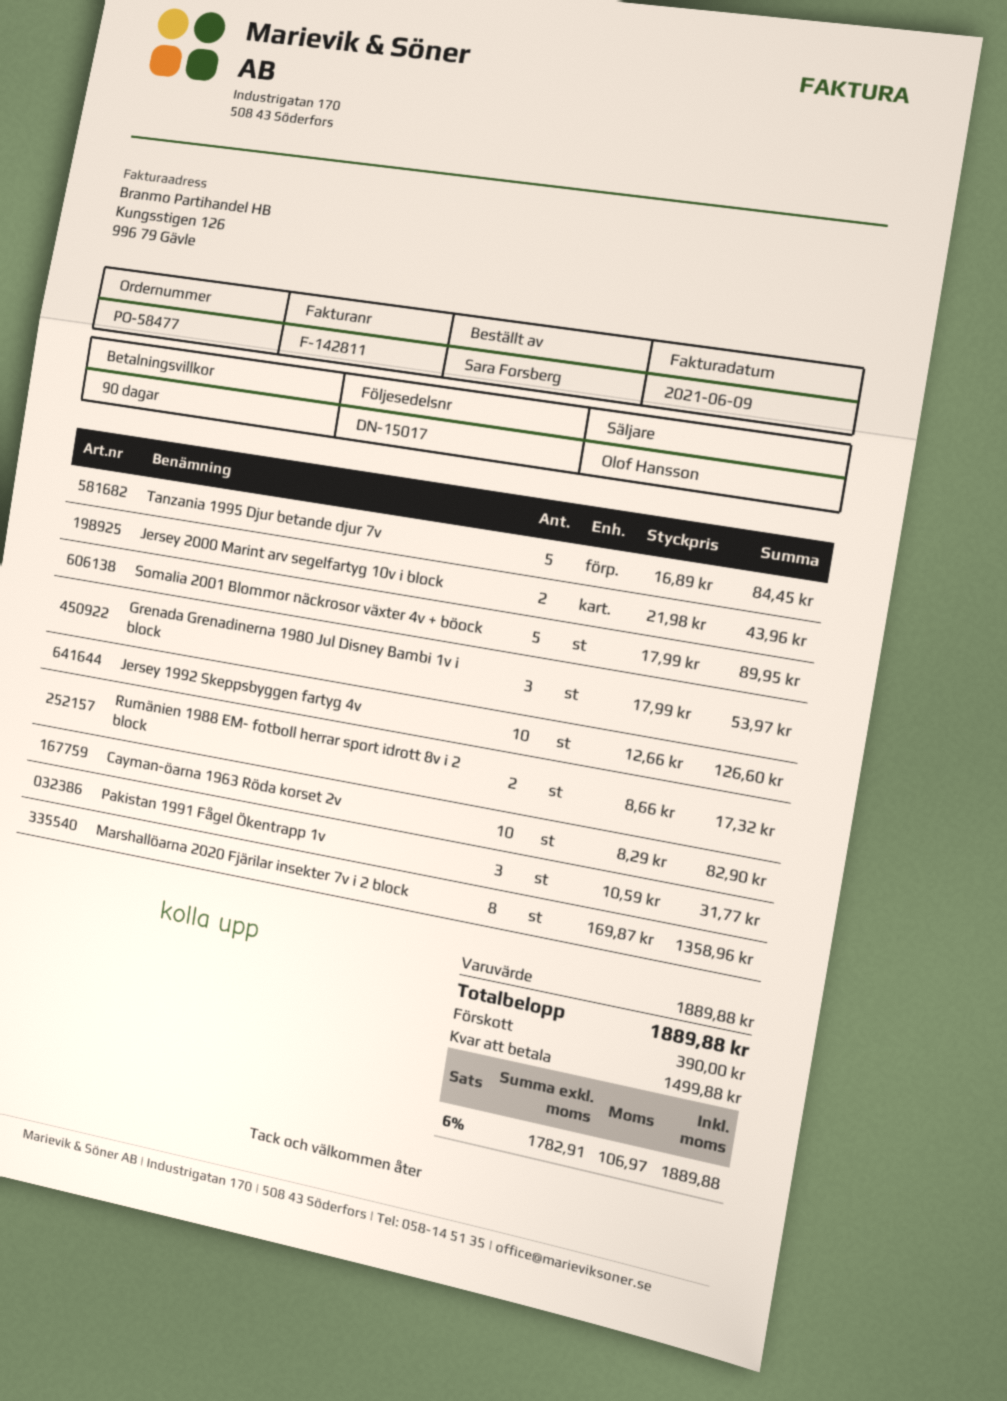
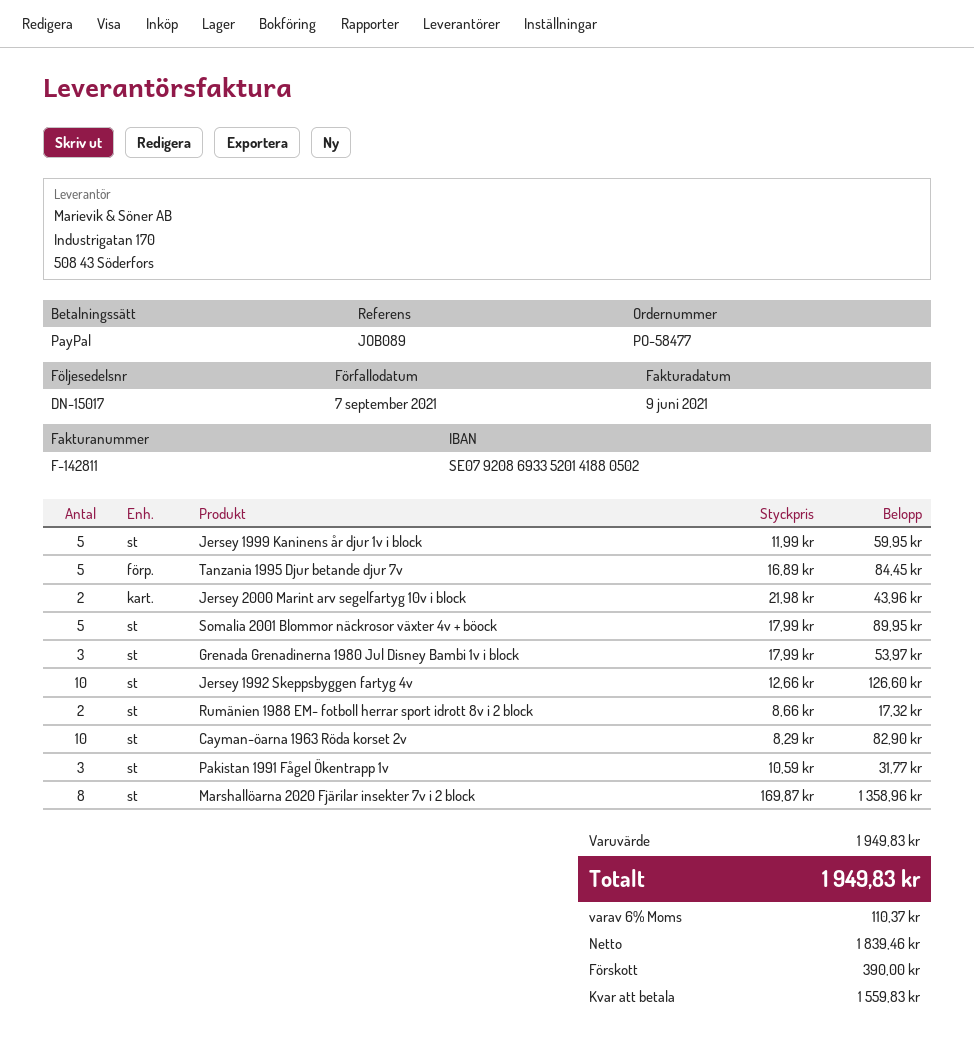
Jersey 1999 Kaninens år djur 1v i block: none -> 5 x 11.99 = 59.95
subtotal: 1889.88 -> 1949.83
net: 1782.91 -> 1839.46
tax: 6% = 106.97 -> 6% = 110.37
total: 1889.88 -> 1949.83
balance: 1499.88 -> 1559.83

